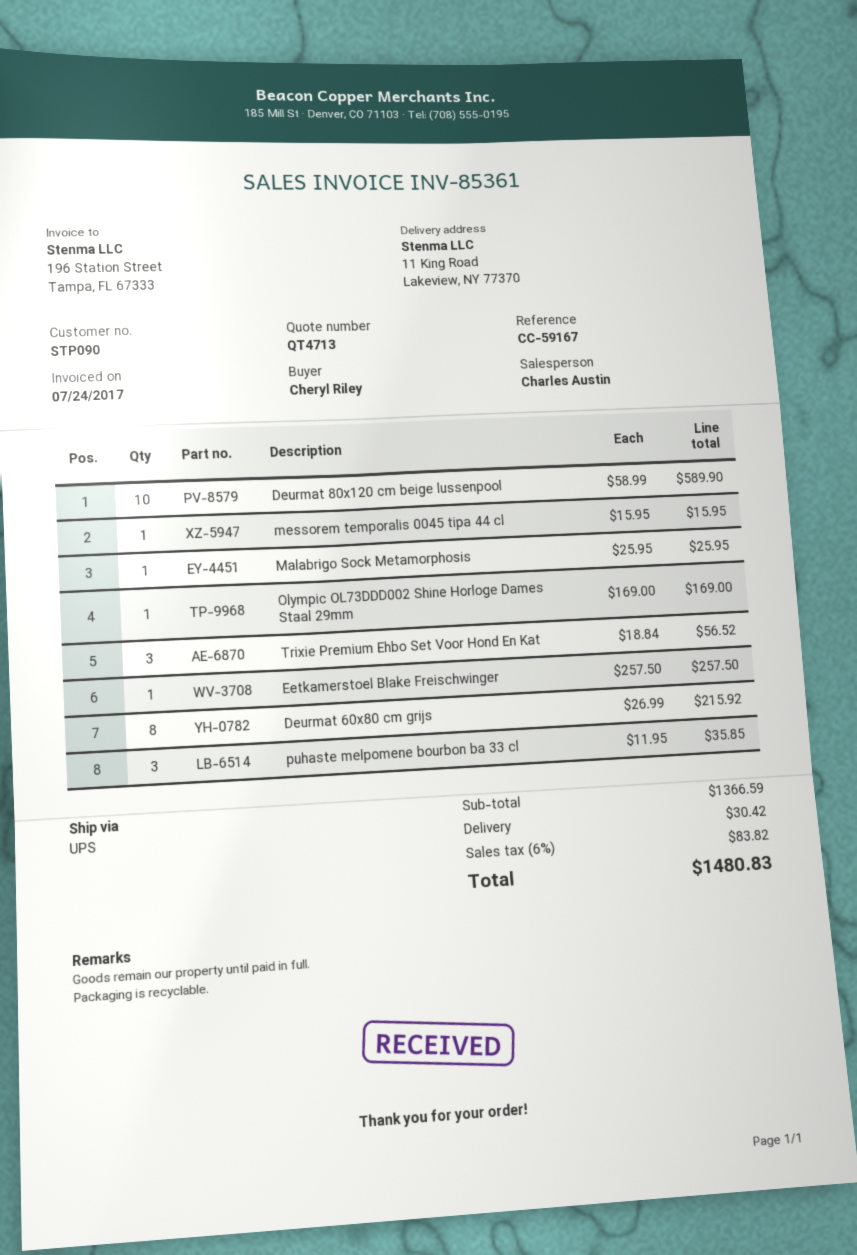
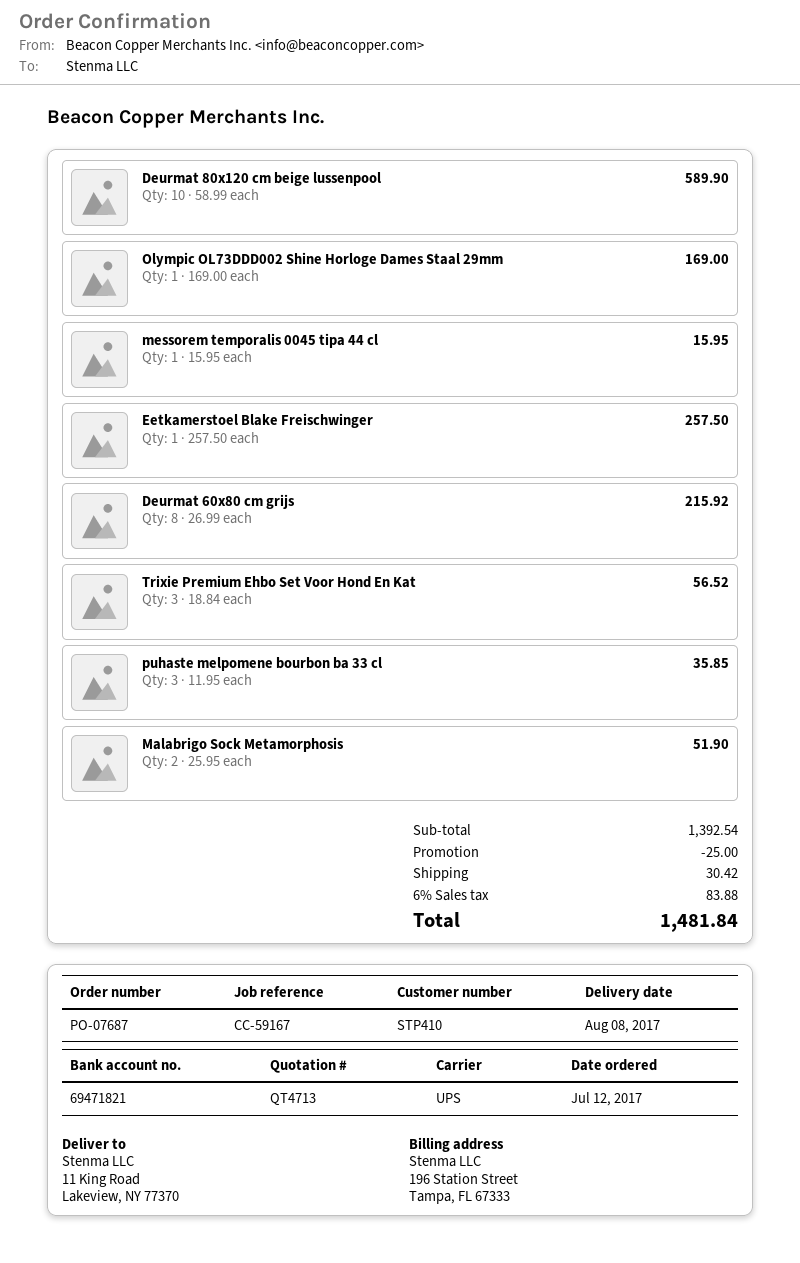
customer number: STP090 -> STP410
Malabrigo Sock Metamorphosis: 1 x 25.95 = 25.95 -> 2 x 25.95 = 51.90
subtotal: 1366.59 -> 1392.54
discount: none -> 25.00
tax: 6% = 83.82 -> 6% = 83.88
total: 1480.83 -> 1481.84

